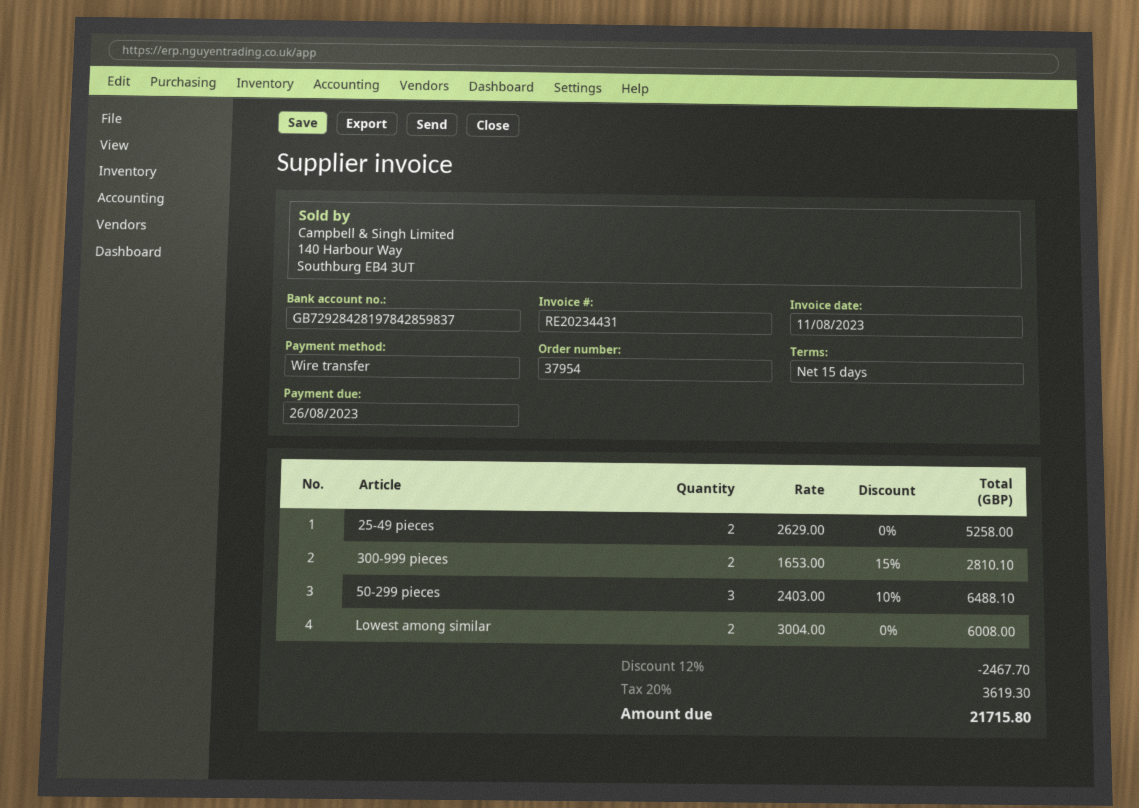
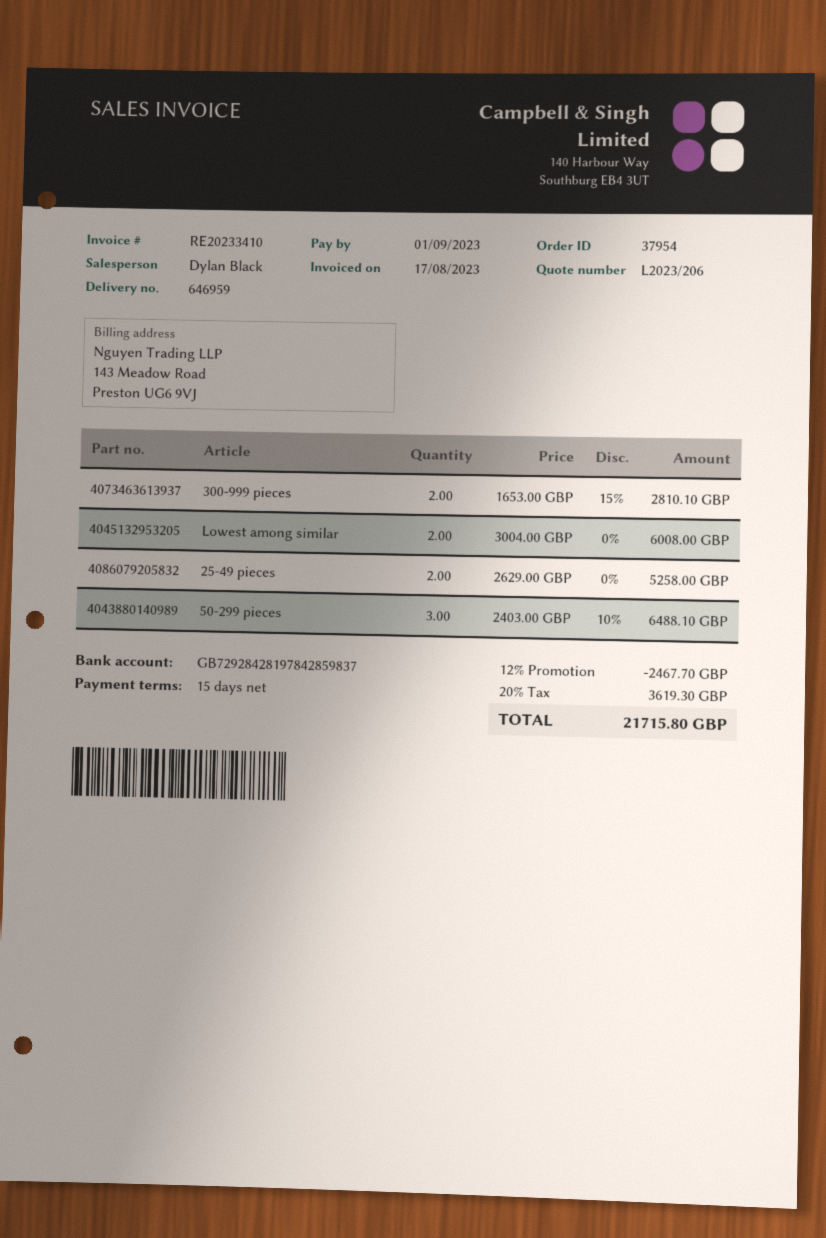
invoice number: RE20234431 -> RE20233410
invoice date: 2023-08-11 -> 2023-08-17
due date: 2023-08-26 -> 2023-09-01

